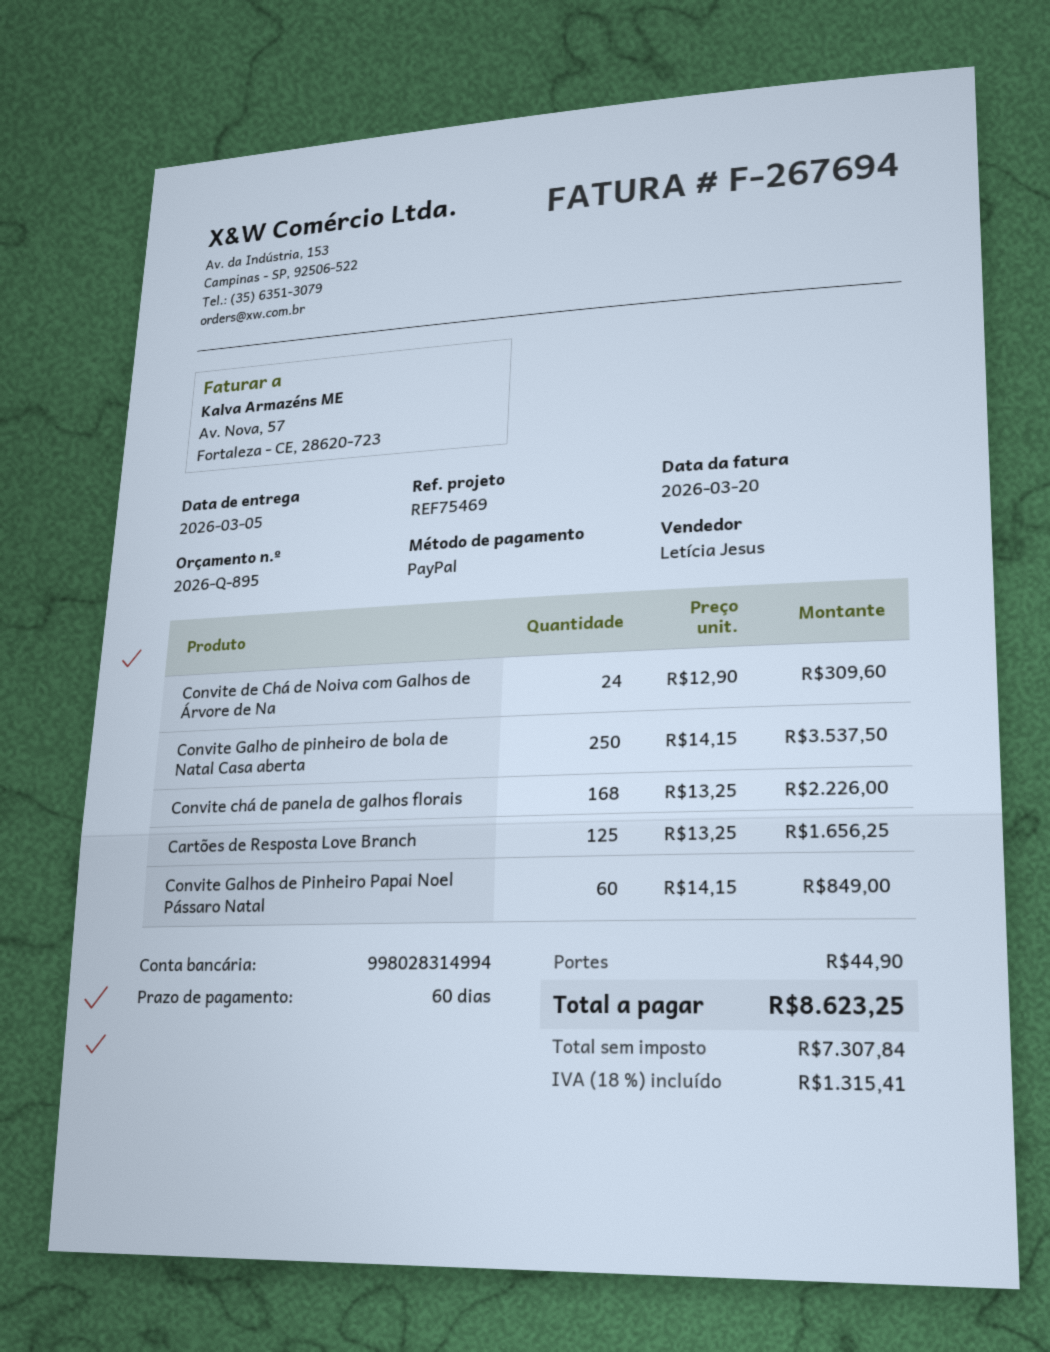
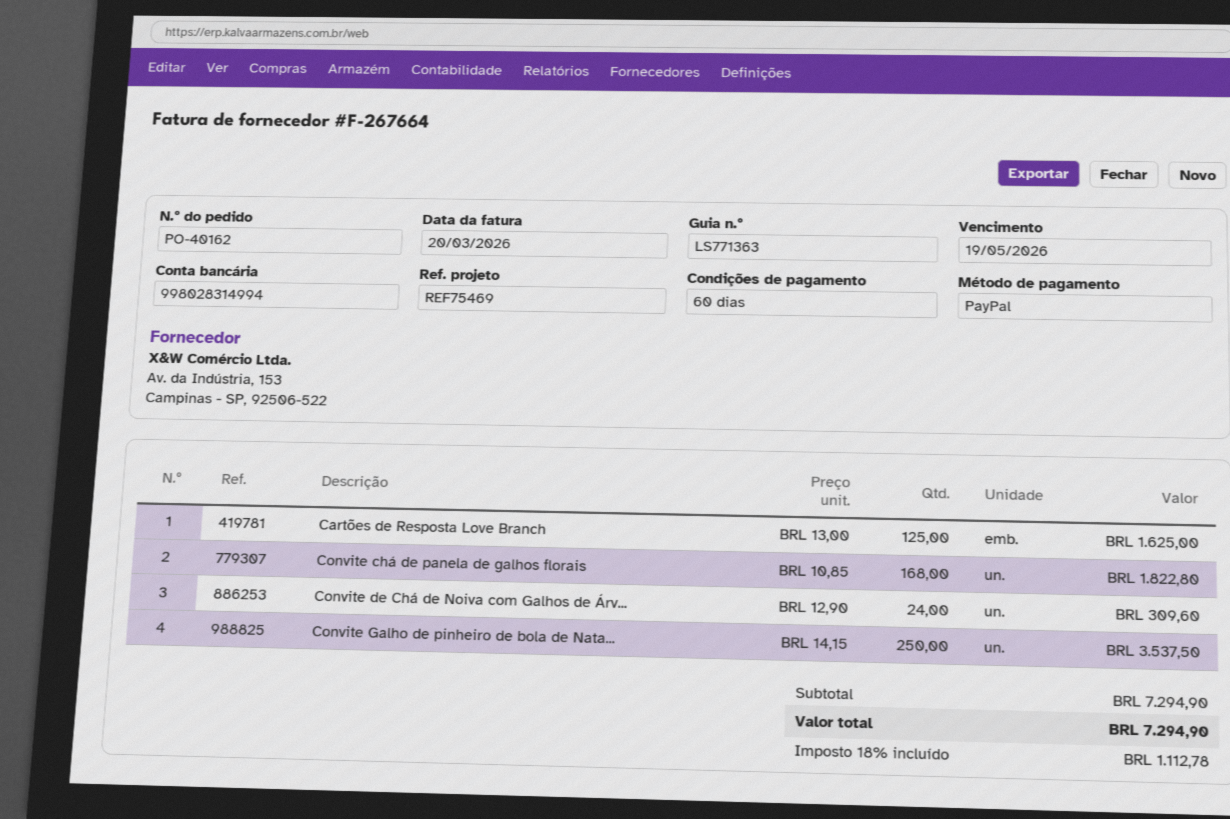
invoice number: F-267694 -> F-267664
Convite chá de panela de galhos florais: 168 x 13.25 = 2226.00 -> 168 x 10.85 = 1822.80
Cartões de Resposta Love Branch: 125 x 13.25 = 1656.25 -> 125 x 13.00 = 1625.00
Convite Galhos de Pinheiro Papai Noel Pássaro Natal: 60 x 14.15 = 849.00 -> none
shipping: 44.90 -> none
tax: 18% = 1315.41 -> 18% = 1112.78
total: 8623.25 -> 7294.90

